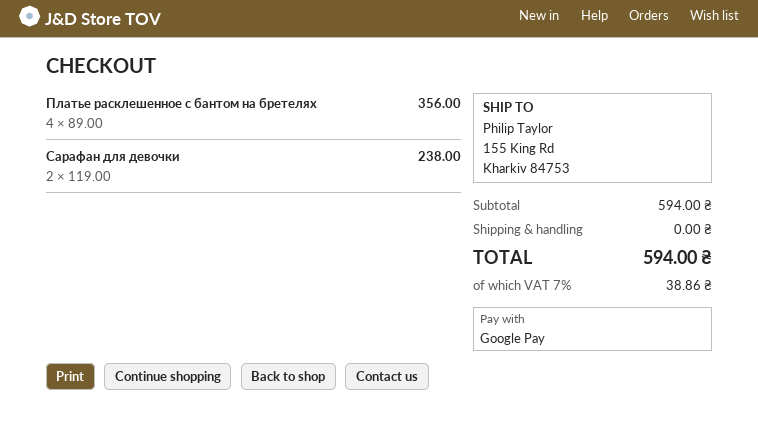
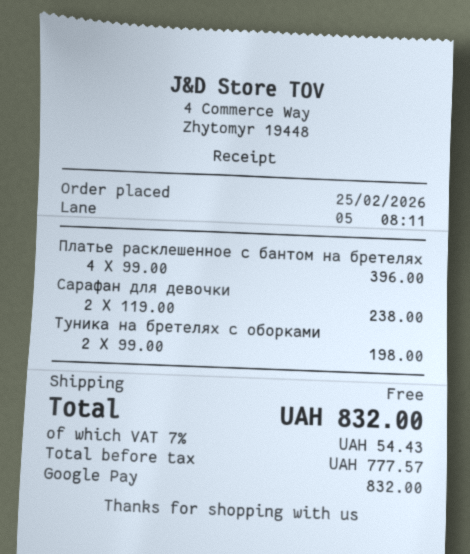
Платье расклешенное с бантом на бретелях: 4 x 89.00 = 356.00 -> 4 x 99.00 = 396.00
Туника на бретелях с оборками: none -> 2 x 99.00 = 198.00
tax: 7% = 38.86 -> 7% = 54.43
total: 594.00 -> 832.00

